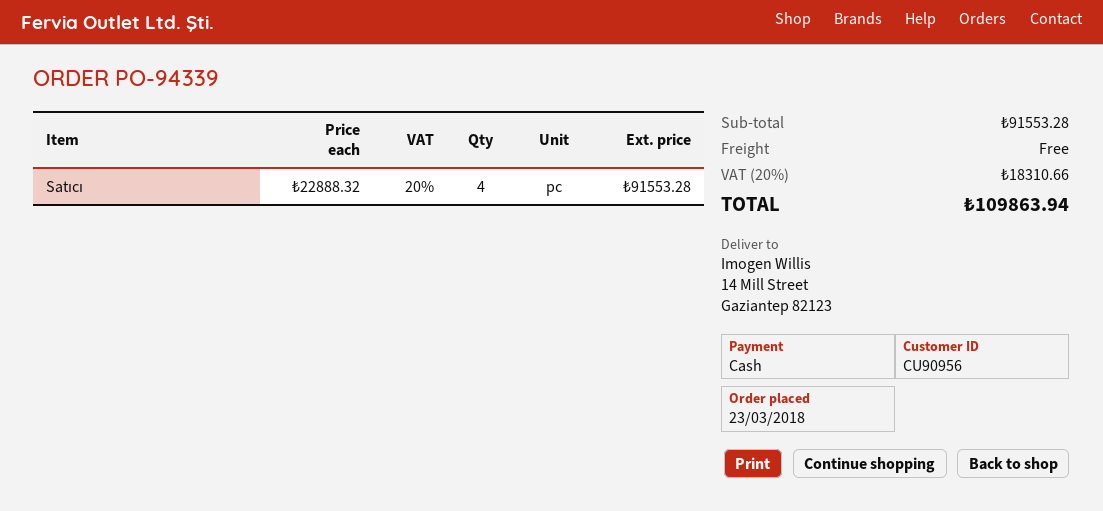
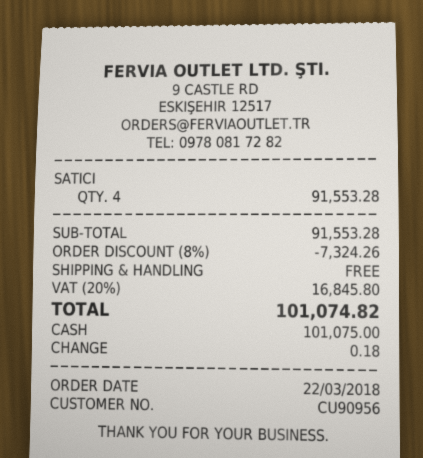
order date: 2018-03-23 -> 2018-03-22
discount: none -> 8% = 7324.26
tax: 20% = 18310.66 -> 20% = 16845.80
total: 109863.94 -> 101074.82

